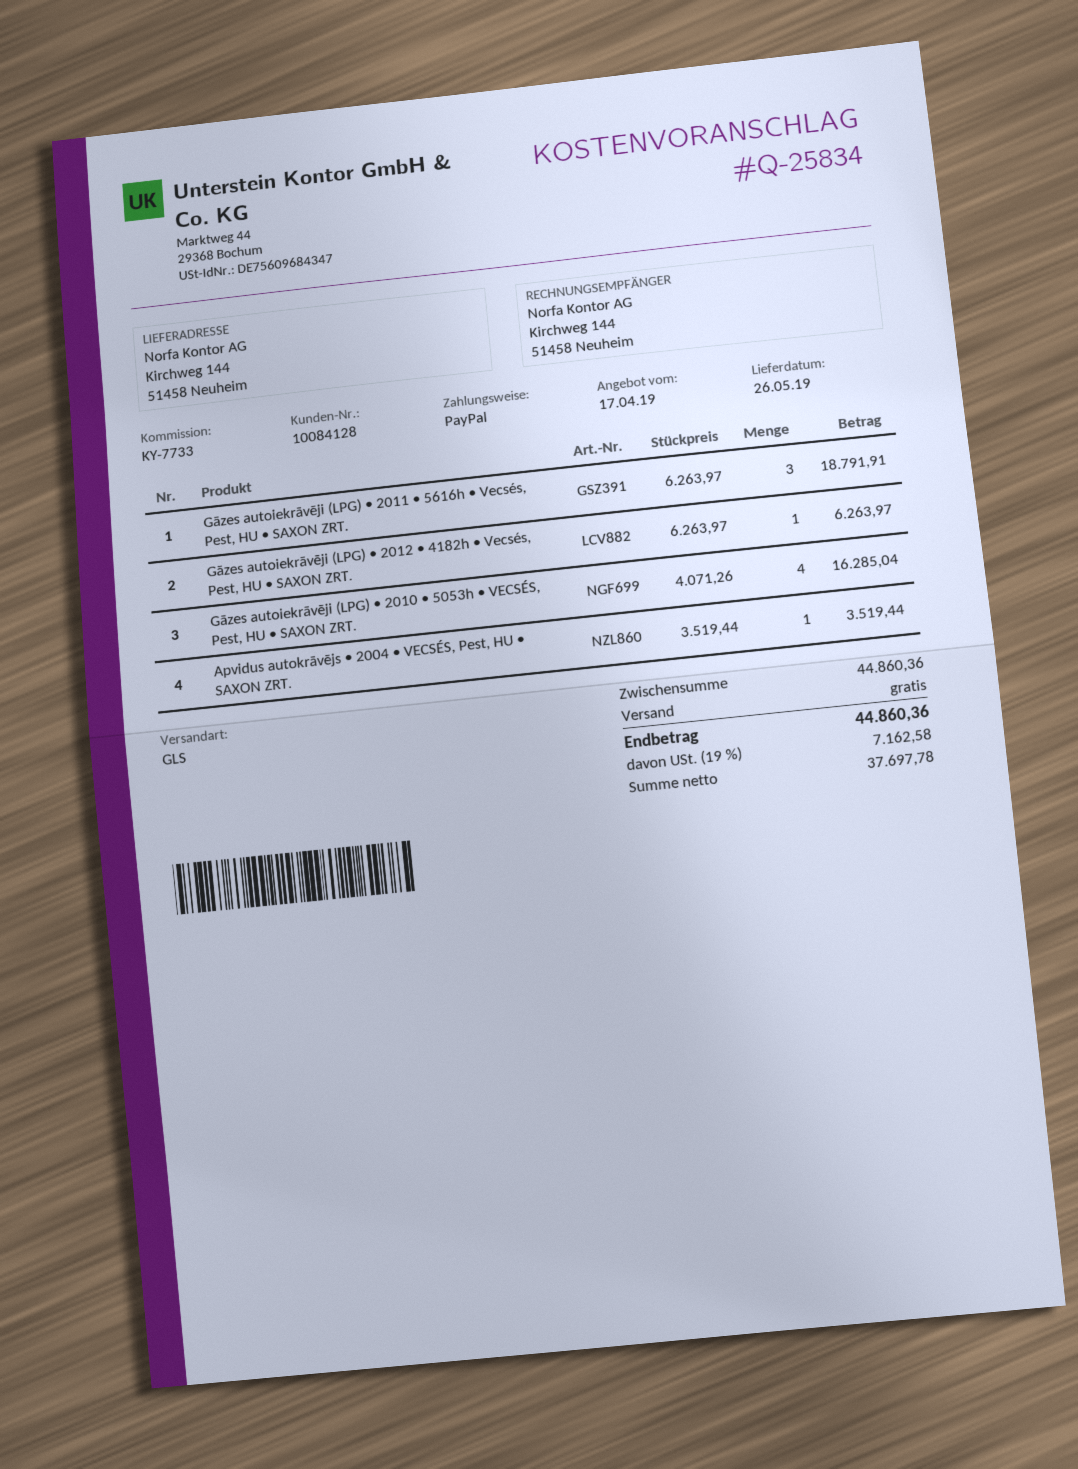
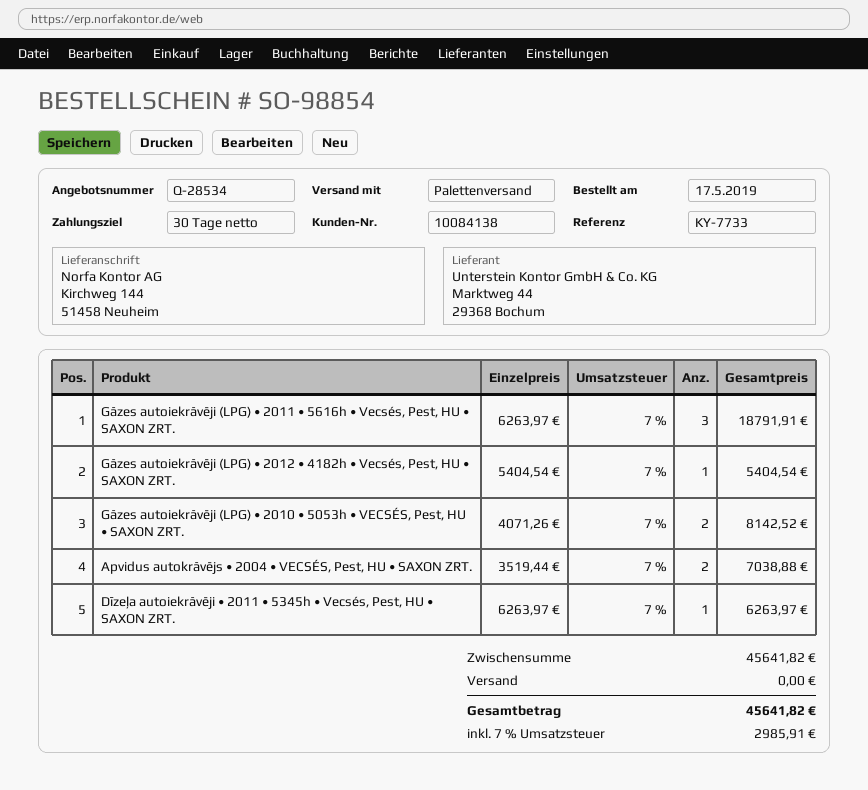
quote number: Q-25834 -> Q-28534
customer number: 10084128 -> 10084138
shipping method: GLS -> pallet freight
Gāzes autoiekrāvēji (LPG) • 2012 • 4182h • Vecsés, Pest, HU • SAXON ZRT.: 1 x 6263.97 = 6263.97 -> 1 x 5404.54 = 5404.54
Gāzes autoiekrāvēji (LPG) • 2010 • 5053h • VECSÉS, Pest, HU • SAXON ZRT.: 4 x 4071.26 = 16285.04 -> 2 x 4071.26 = 8142.52
Apvidus autokrāvējs • 2004 • VECSÉS, Pest, HU • SAXON ZRT.: 1 x 3519.44 = 3519.44 -> 2 x 3519.44 = 7038.88
Dīzeļa autoiekrāvēji • 2011 • 5345h • Vecsés, Pest, HU • SAXON ZRT.: none -> 1 x 6263.97 = 6263.97
subtotal: 44860.36 -> 45641.82
tax: 19% = 7162.58 -> 7% = 2985.91
total: 44860.36 -> 45641.82

